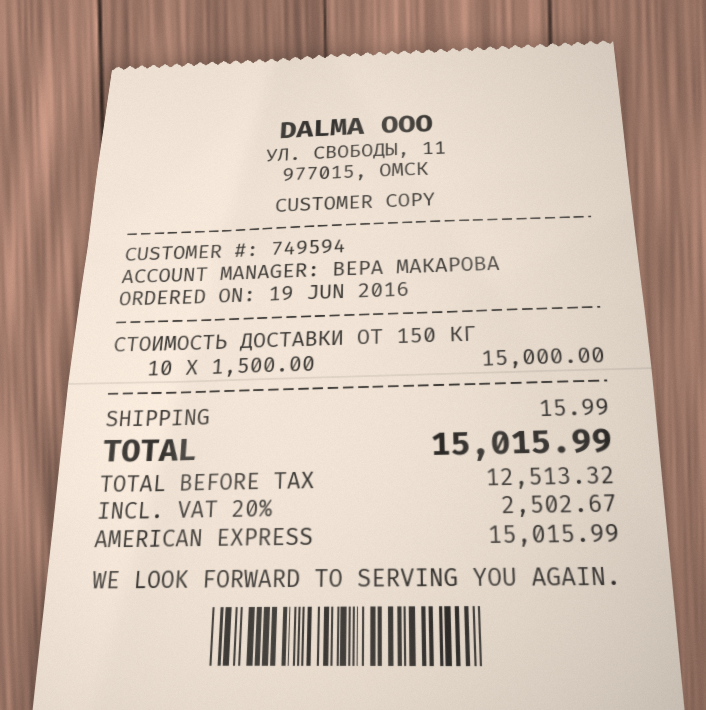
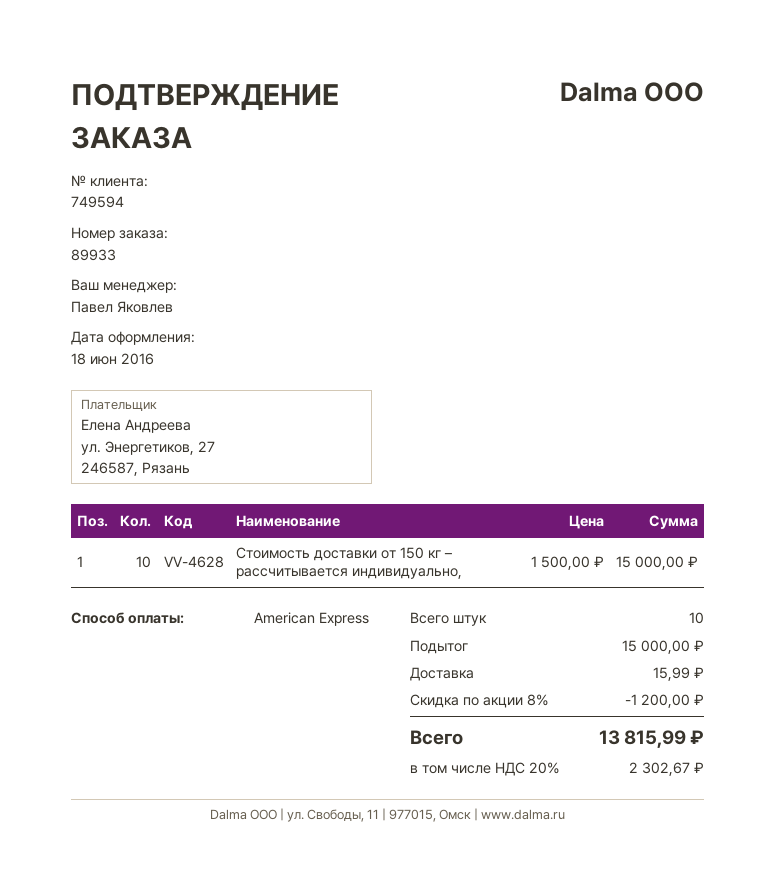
order date: 2016-06-19 -> 2016-06-18
sales rep: ВЕРА МАКАРОВА -> Павел Яковлев
discount: none -> 8% = 1200.00
tax: 20% = 2502.67 -> 20% = 2302.67
total: 15015.99 -> 13815.99

